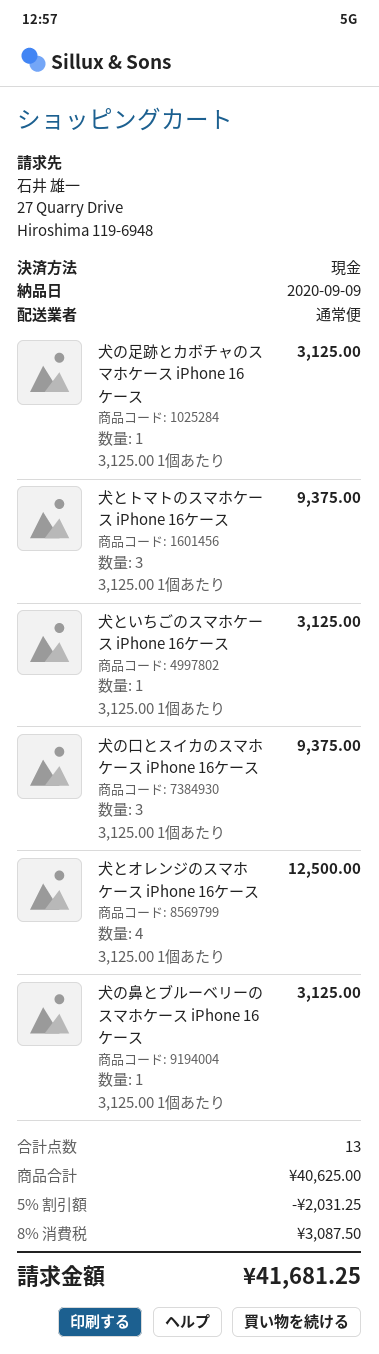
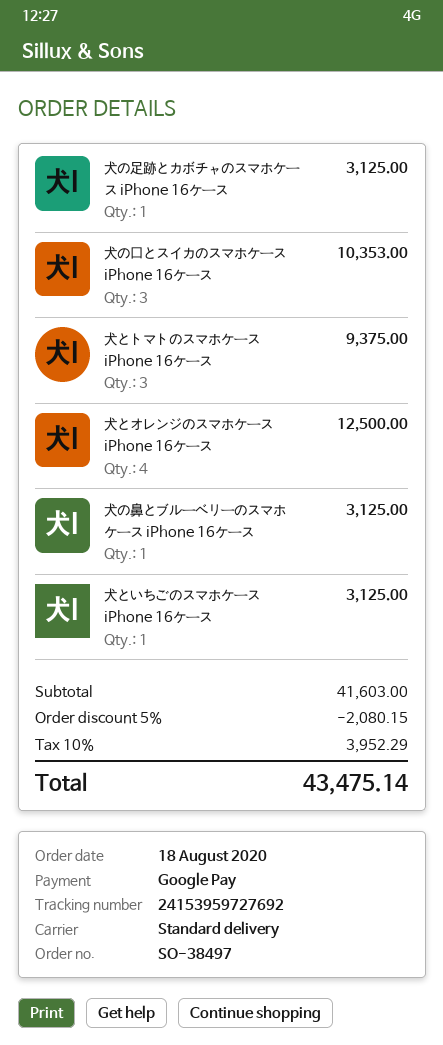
payment method: cash -> Google Pay
犬の口とスイカのスマホケース iPhone 16ケース: 3 for 9375.00 -> 3 for 10353.00
subtotal: 40625.00 -> 41603.00
discount: 5% = 2031.25 -> 5% = 2080.15
tax: 8% = 3087.50 -> 10% = 3952.29
total: 41681.25 -> 43475.14

